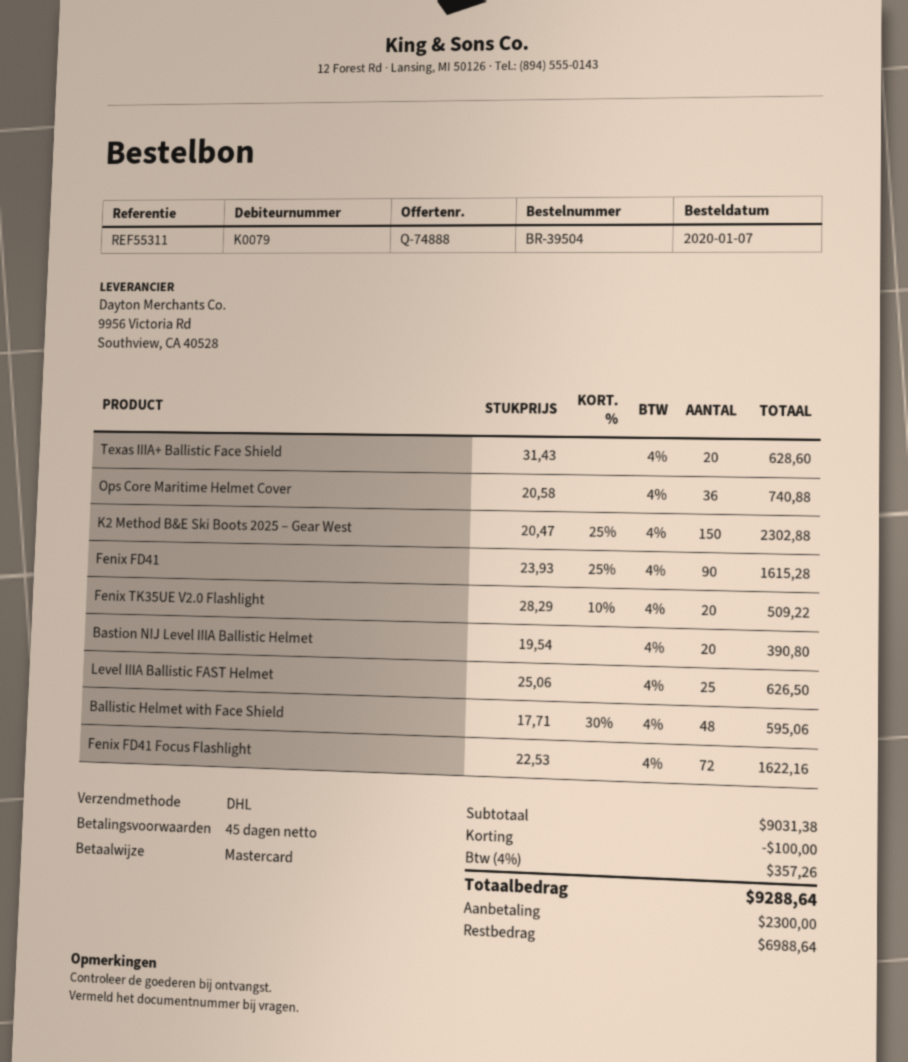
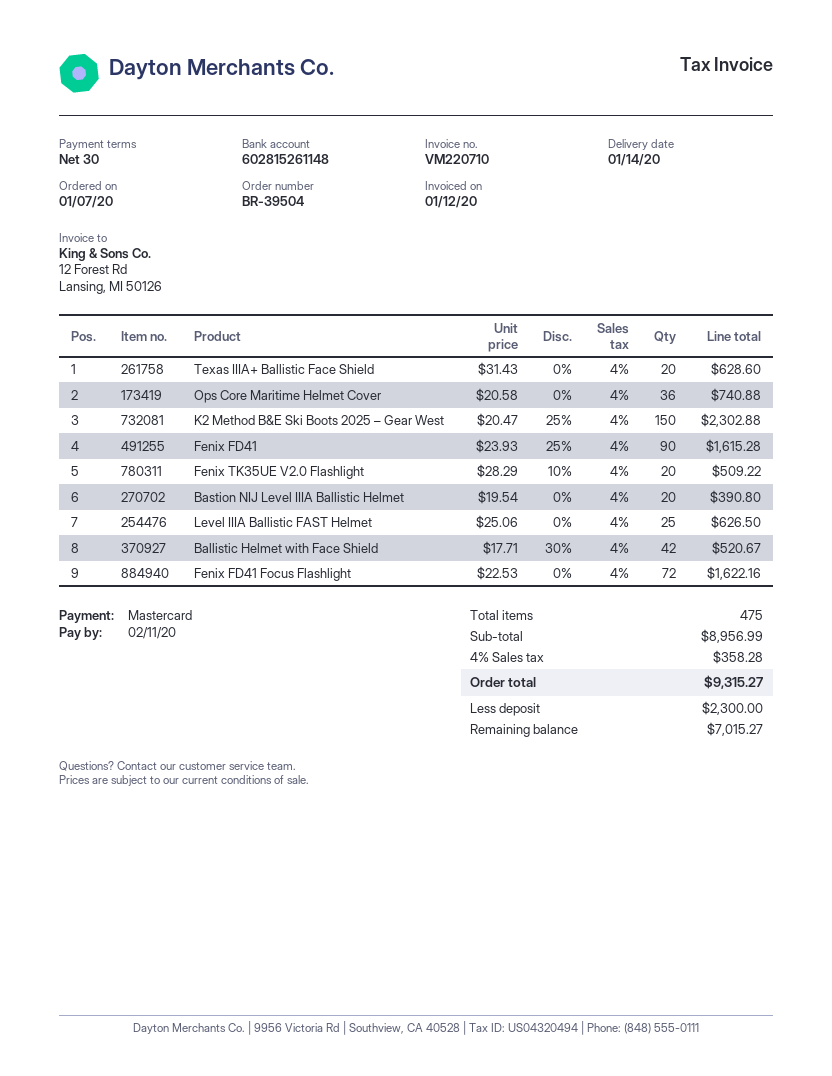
payment terms: 45 days -> 30 days
Ballistic Helmet with Face Shield: 48 x 17.71 - 30% = 595.06 -> 42 x 17.71 - 30% = 520.67
subtotal: 9031.38 -> 8956.99
discount: 100.00 -> none
tax: 4% = 357.26 -> 4% = 358.28
total: 9288.64 -> 9315.27
balance: 6988.64 -> 7015.27

